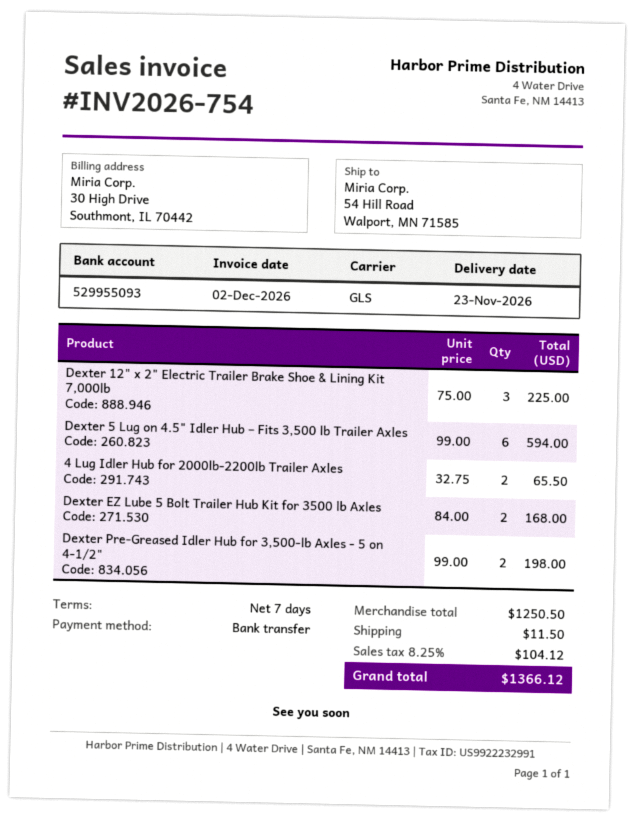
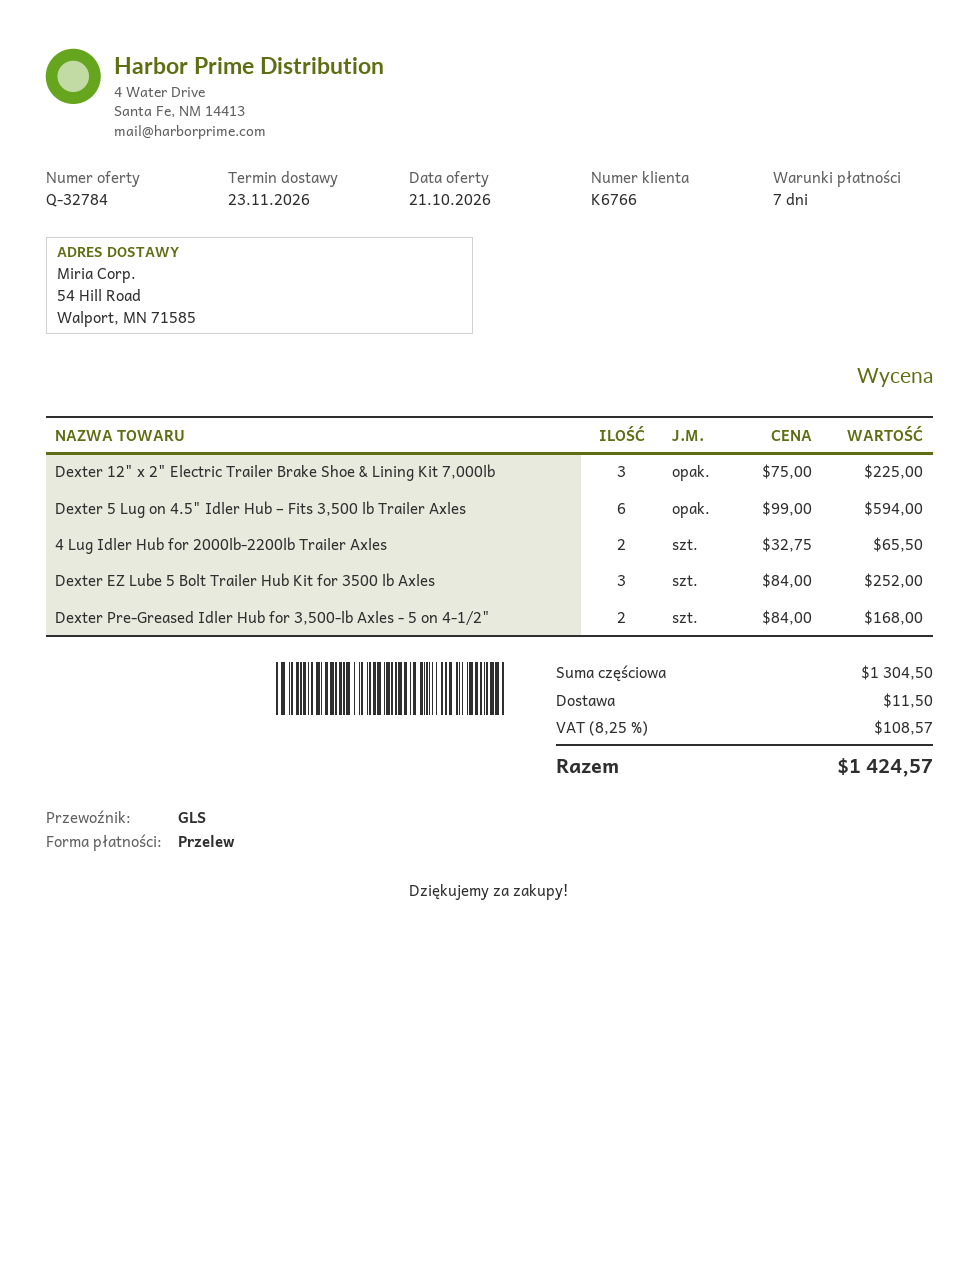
Dexter EZ Lube 5 Bolt Trailer Hub Kit for 3500 lb Axles: 2 x 84.00 = 168.00 -> 3 x 84.00 = 252.00
Dexter Pre-Greased Idler Hub for 3,500-lb Axles - 5 on 4-1/2": 2 x 99.00 = 198.00 -> 2 x 84.00 = 168.00
subtotal: 1250.50 -> 1304.50
tax: 8.25% = 104.12 -> 8.25% = 108.57
total: 1366.12 -> 1424.57

